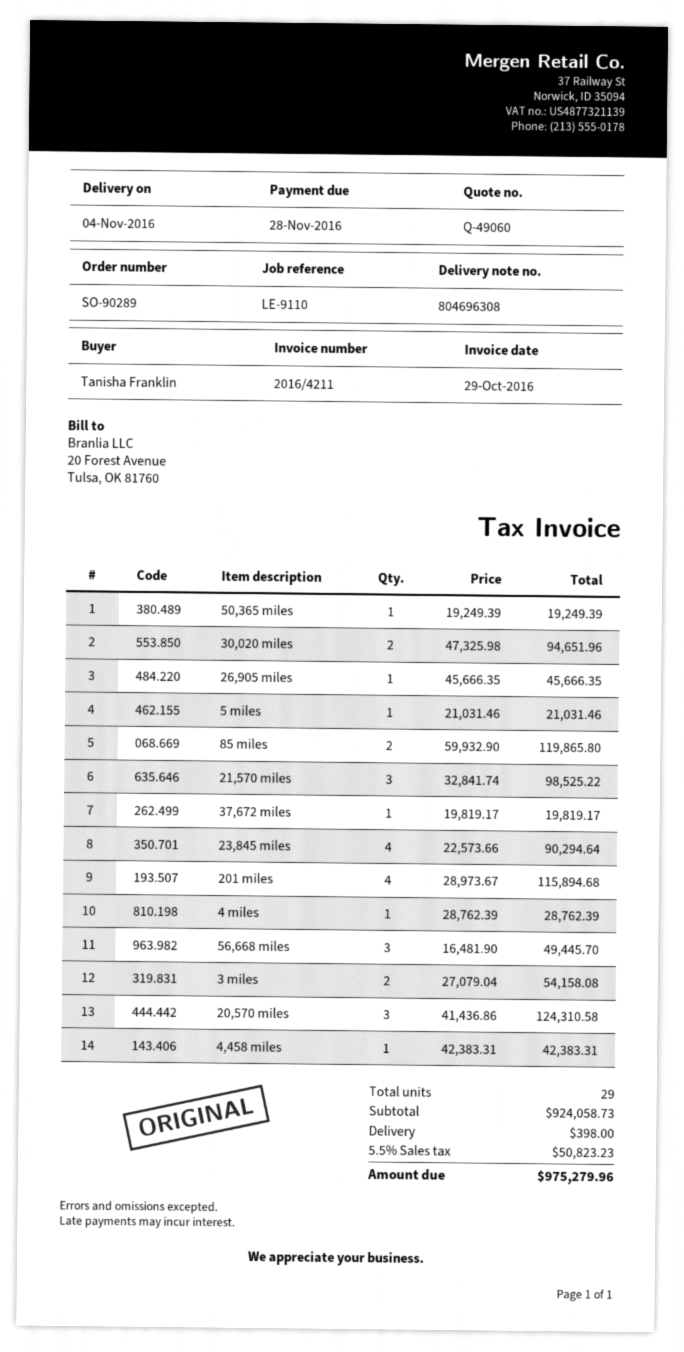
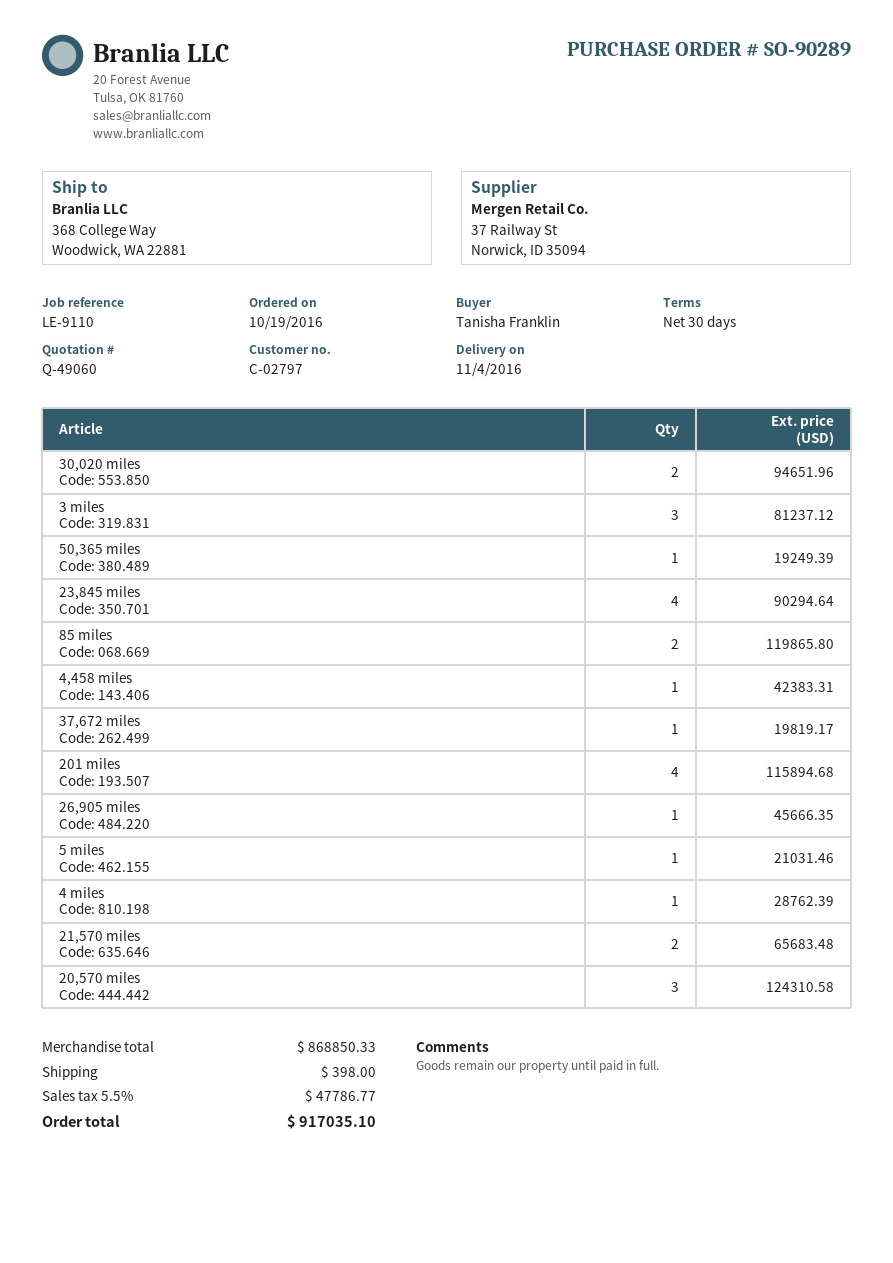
21,570 miles: 3 for 98525.22 -> 2 for 65683.48
56,668 miles: 3 for 49445.70 -> none
3 miles: 2 for 54158.08 -> 3 for 81237.12
subtotal: 924058.73 -> 868850.33
tax: 5.5% = 50823.23 -> 5.5% = 47786.77
total: 975279.96 -> 917035.10

